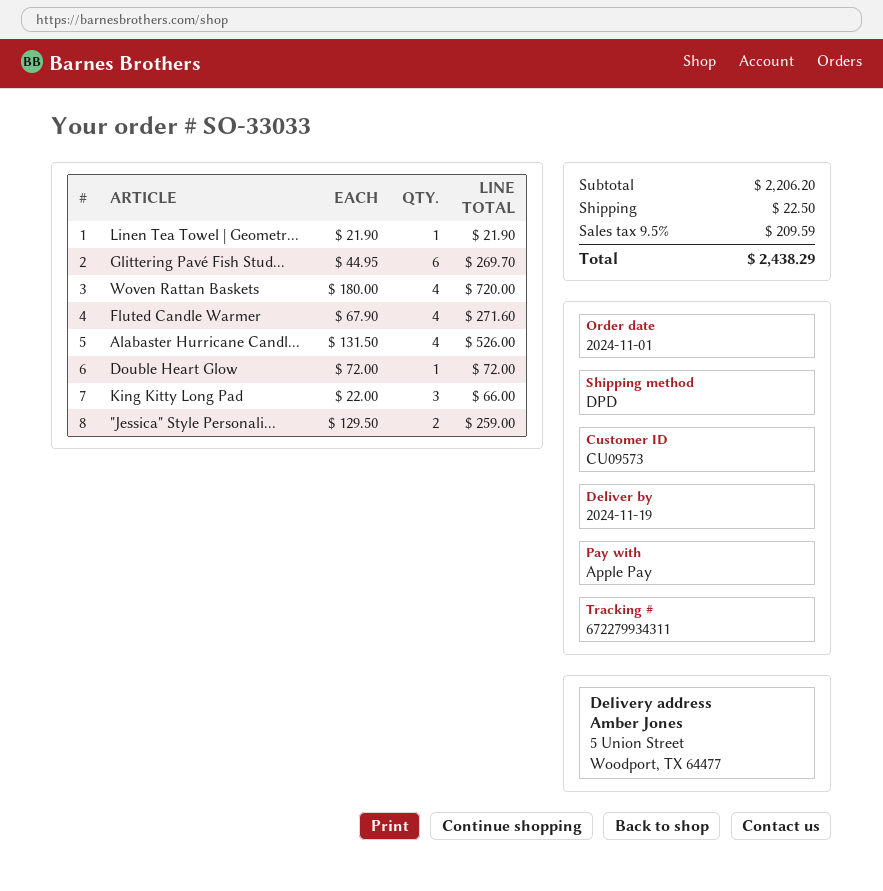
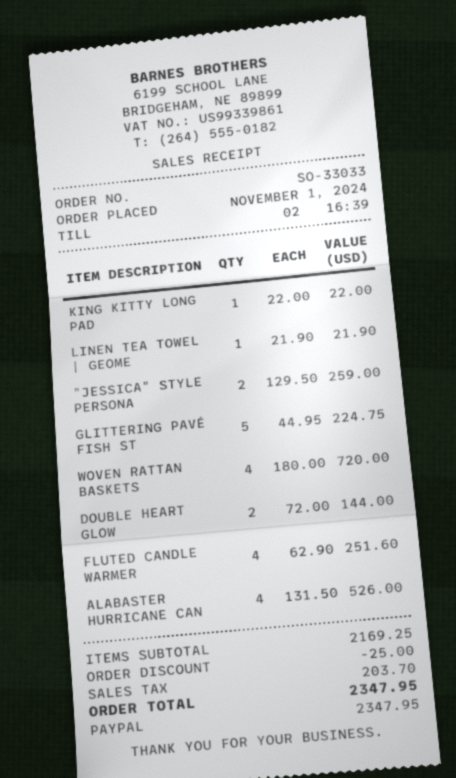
payment method: Apple Pay -> PayPal
Glittering Pavé Fish Stud...: 6 x 44.95 = 269.70 -> 5 x 44.95 = 224.75
Fluted Candle Warmer: 4 x 67.90 = 271.60 -> 4 x 62.90 = 251.60
Double Heart Glow: 1 x 72.00 = 72.00 -> 2 x 72.00 = 144.00
King Kitty Long Pad: 3 x 22.00 = 66.00 -> 1 x 22.00 = 22.00
subtotal: 2206.20 -> 2169.25
discount: none -> 25.00
shipping: 22.50 -> none
tax: 209.59 -> 203.70
total: 2438.29 -> 2347.95

